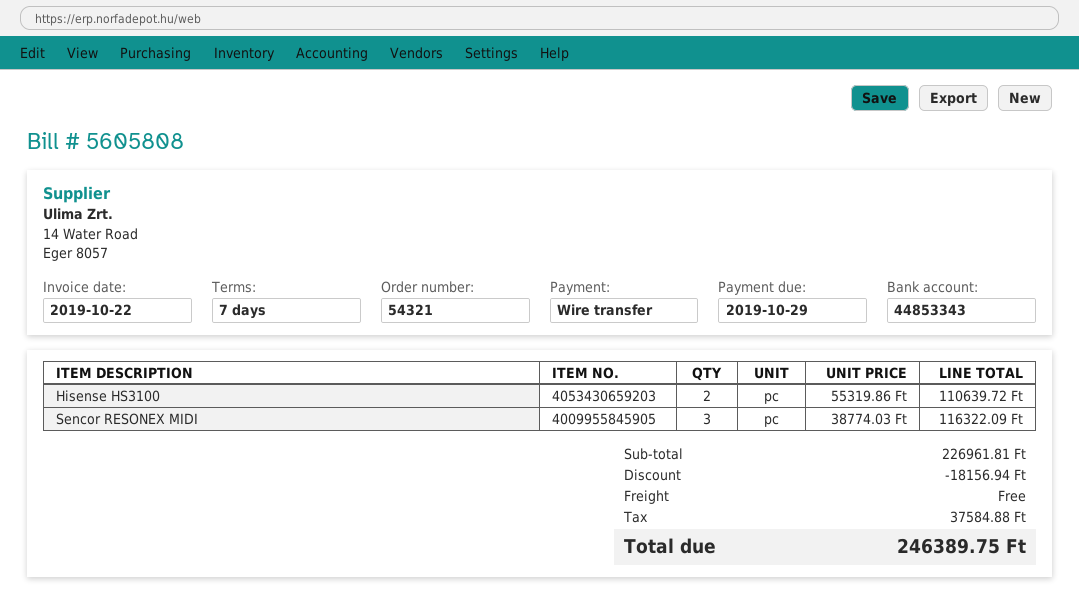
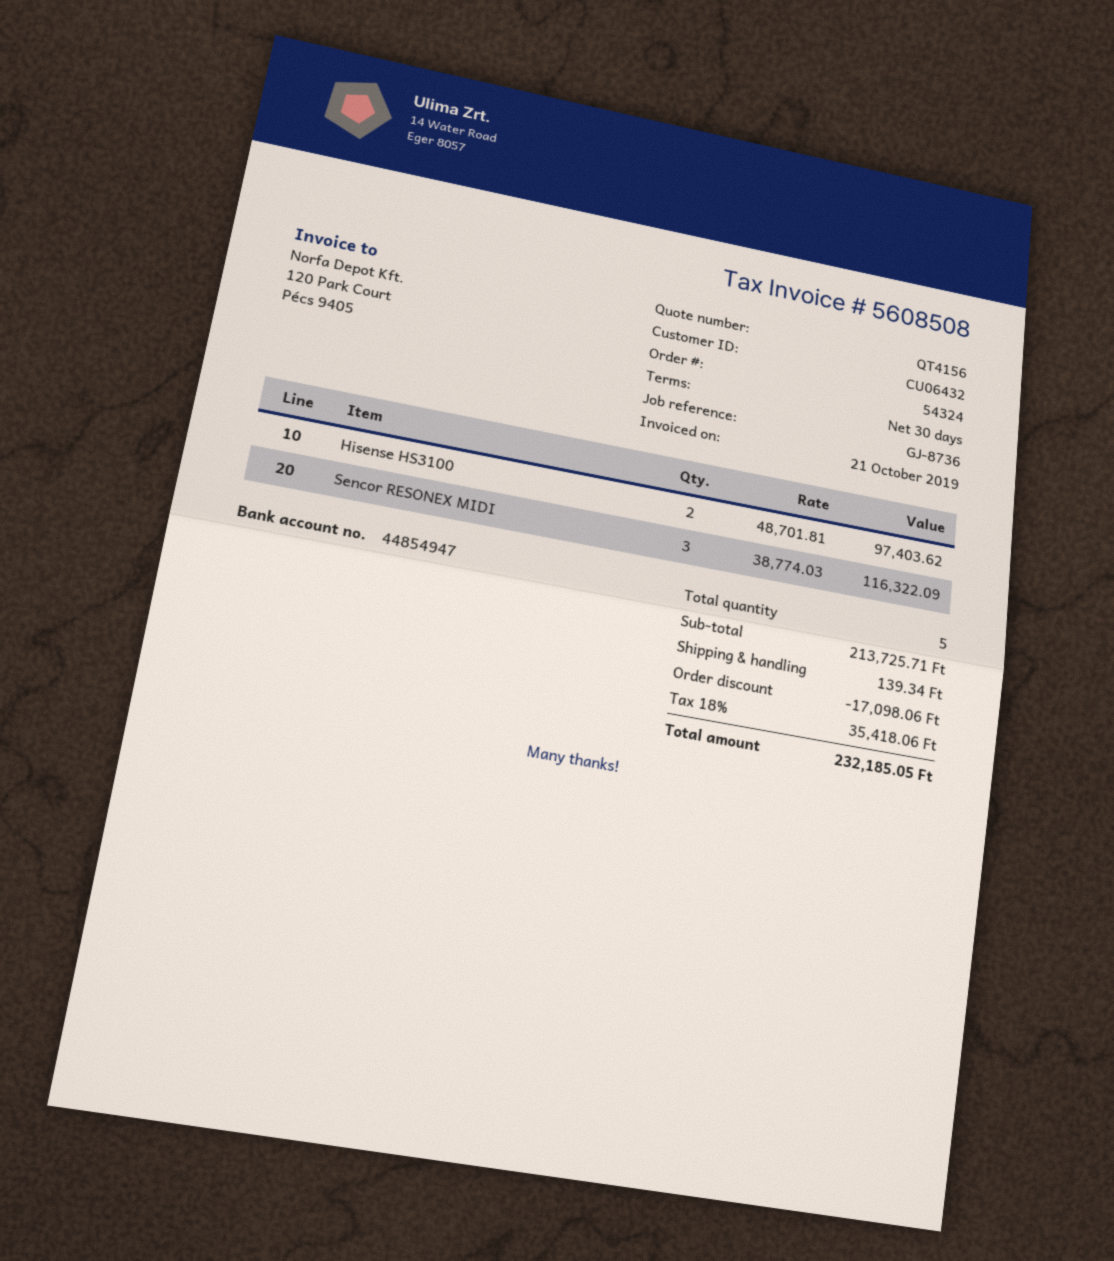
order number: 54321 -> 54324
invoice number: 5605808 -> 5608508
invoice date: 2019-10-22 -> 2019-10-21
payment terms: 7 days -> 30 days
bank account: 44853343 -> 44854947
Hisense HS3100: 2 x 55319.86 = 110639.72 -> 2 x 48701.81 = 97403.62
subtotal: 226961.81 -> 213725.71
discount: 18156.94 -> 17098.06
shipping: 0.00 -> 139.34
tax: 37584.88 -> 35418.06
total: 246389.75 -> 232185.05

